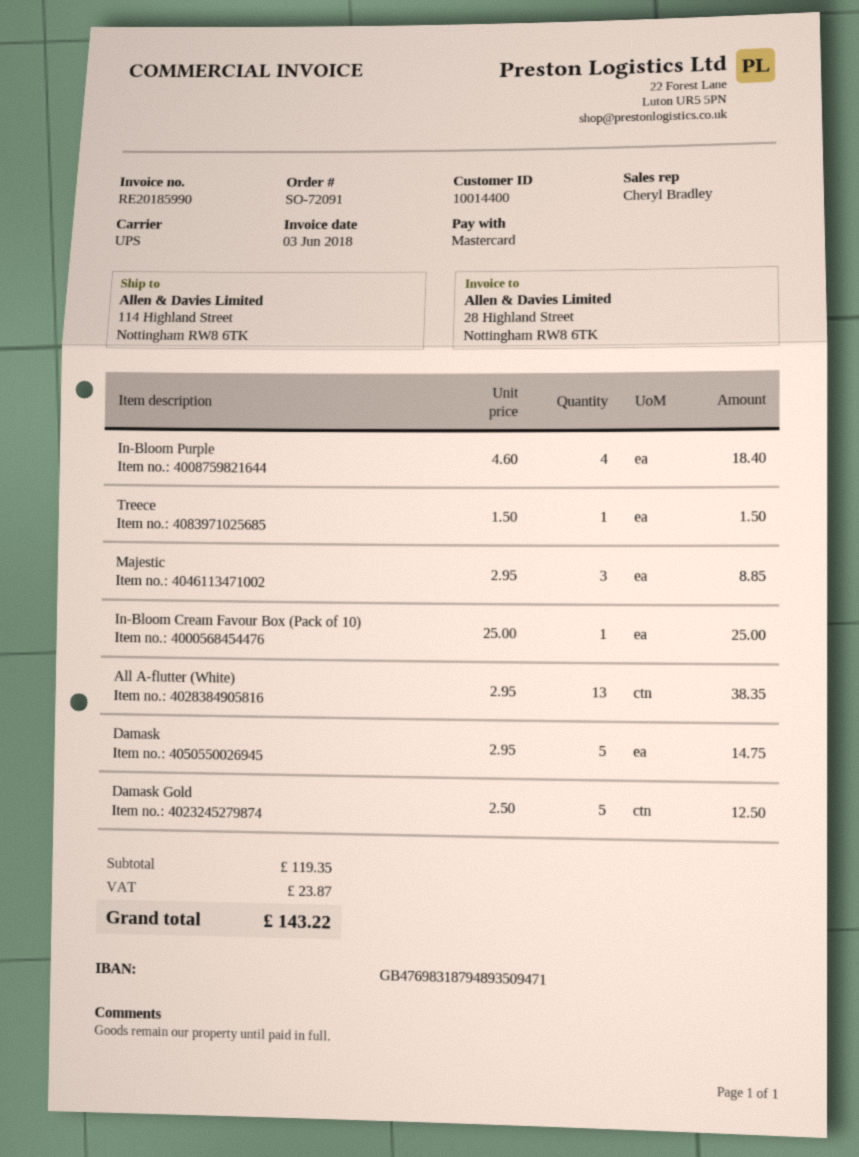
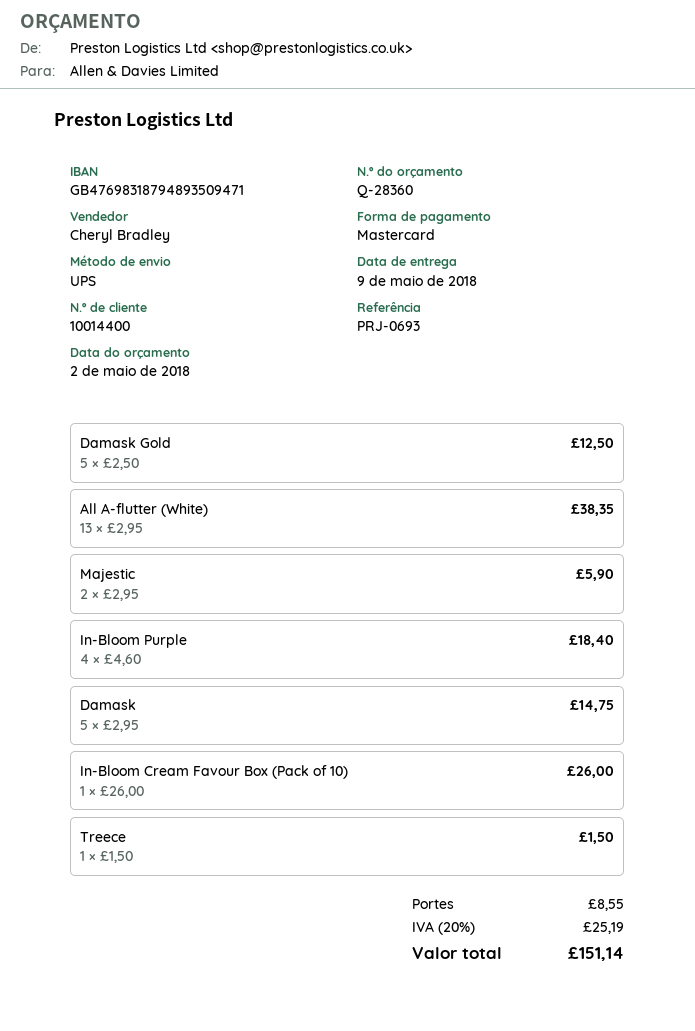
Majestic: 3 x 2.95 = 8.85 -> 2 x 2.95 = 5.90
In-Bloom Cream Favour Box (Pack of 10): 1 x 25.00 = 25.00 -> 1 x 26.00 = 26.00
shipping: none -> 8.55
tax: 23.87 -> 25.19
total: 143.22 -> 151.14

